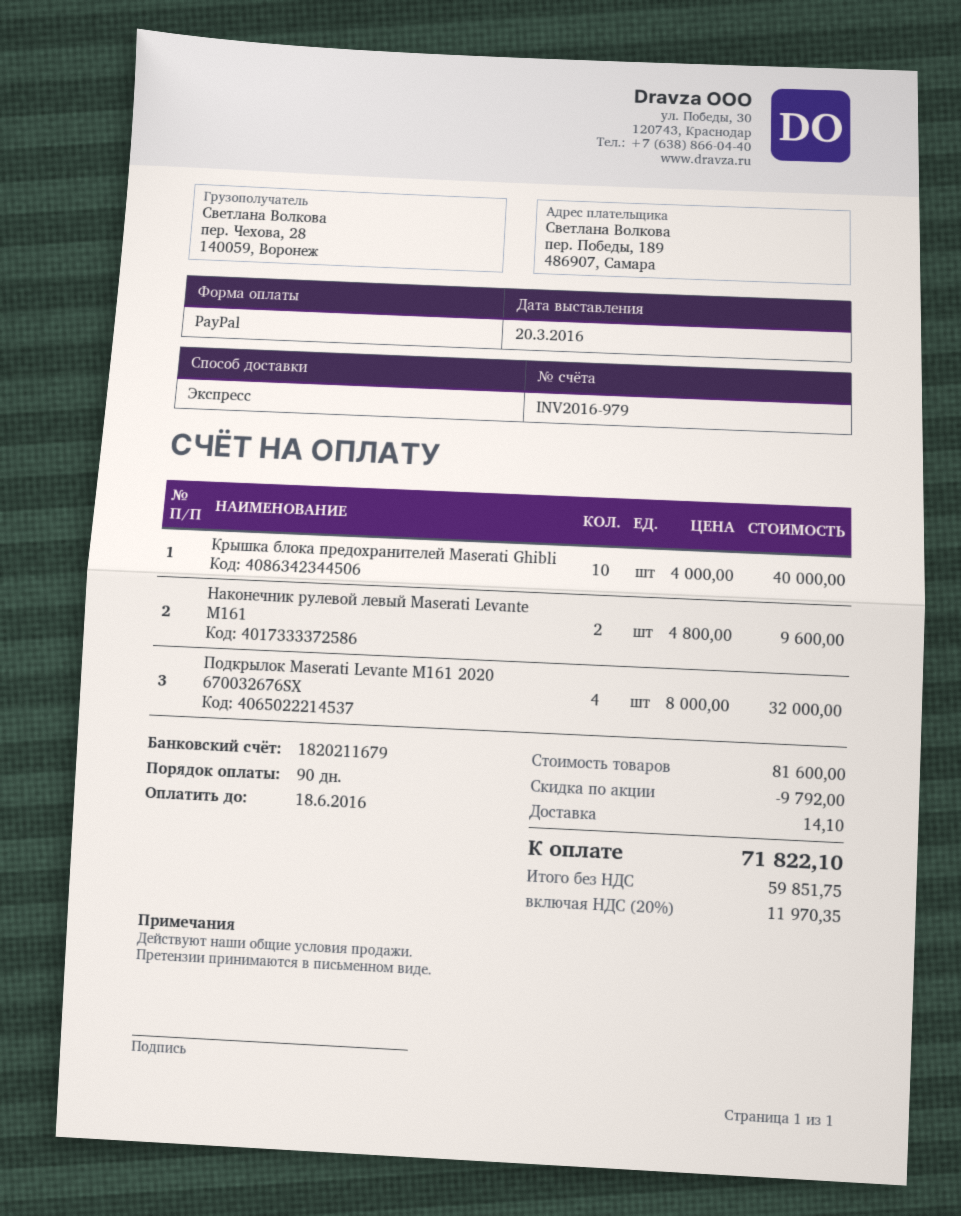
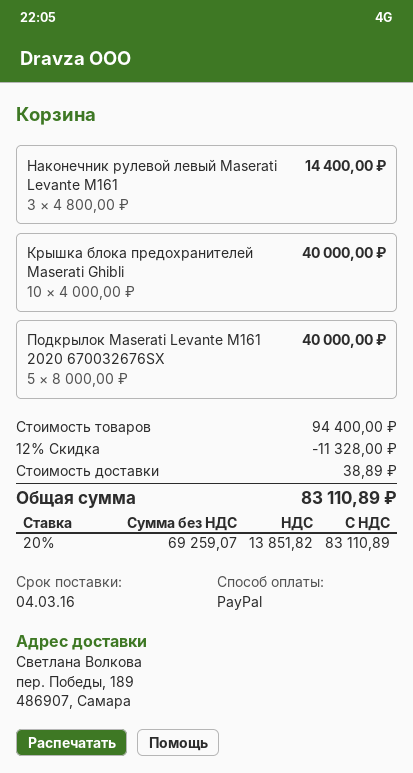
ship to: пер. Чехова, 28, 140059, Воронеж -> пер. Победы, 189, 486907, Самара
Наконечник рулевой левый Maserati Levante M161: 2 x 4800.00 = 9600.00 -> 3 x 4800.00 = 14400.00
Подкрылок Maserati Levante M161 2020 670032676SX: 4 x 8000.00 = 32000.00 -> 5 x 8000.00 = 40000.00
subtotal: 81600.00 -> 94400.00
discount: 9792.00 -> 11328.00
shipping: 14.10 -> 38.89
net: 59851.75 -> 69259.07
tax: 20% = 11970.35 -> 20% = 13851.82
total: 71822.10 -> 83110.89

